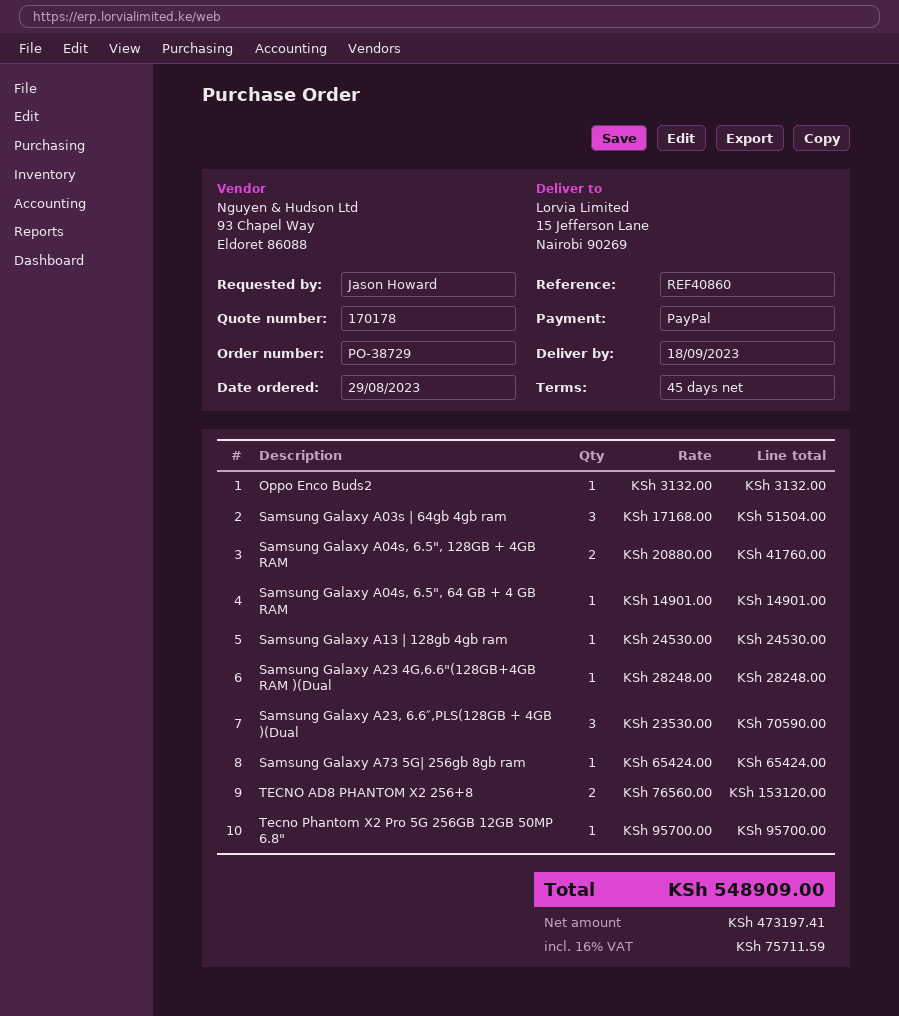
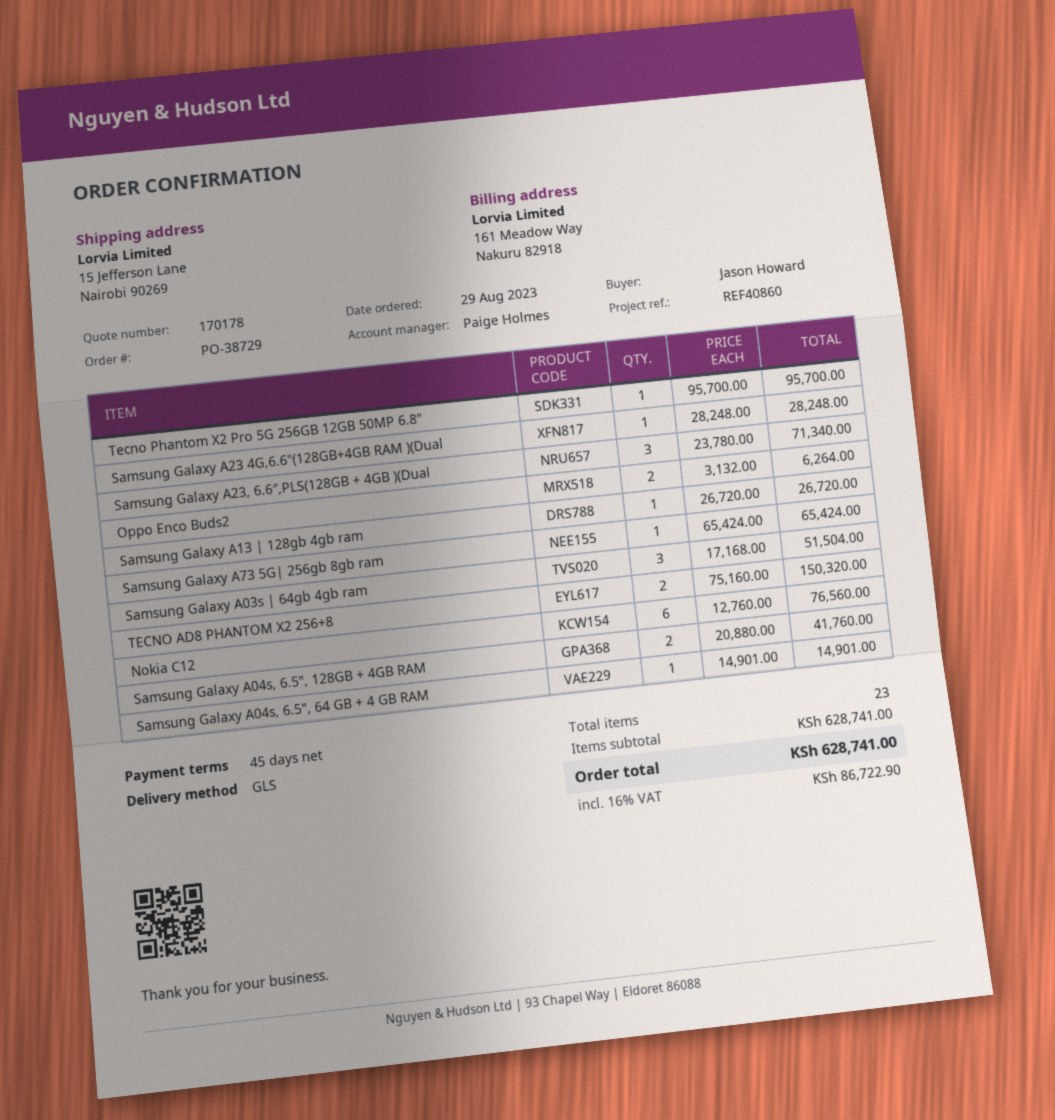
Oppo Enco Buds2: 1 x 3132.00 = 3132.00 -> 2 x 3132.00 = 6264.00
Samsung Galaxy A13 | 128gb 4gb ram: 1 x 24530.00 = 24530.00 -> 1 x 26720.00 = 26720.00
Samsung Galaxy A23, 6.6″,PLS(128GB + 4GB )(Dual: 3 x 23530.00 = 70590.00 -> 3 x 23780.00 = 71340.00
TECNO AD8 PHANTOM X2 256+8: 2 x 76560.00 = 153120.00 -> 2 x 75160.00 = 150320.00
Nokia C12: none -> 6 x 12760.00 = 76560.00
tax: 16% = 75711.59 -> 16% = 86722.90
total: 548909.00 -> 628741.00

